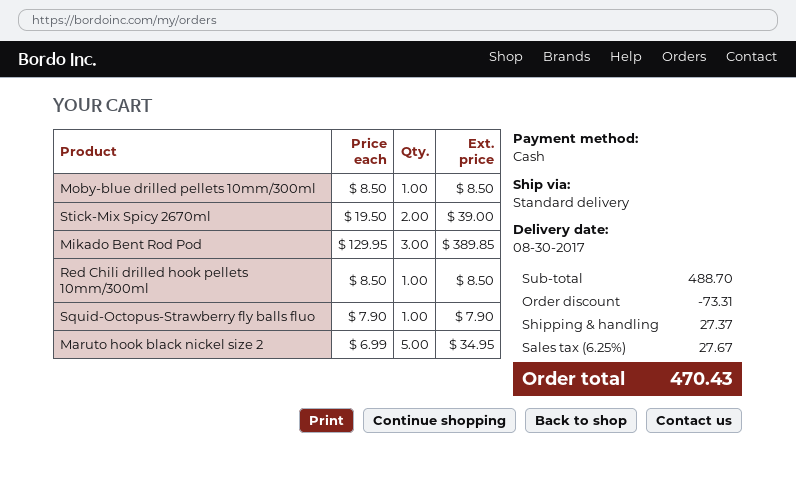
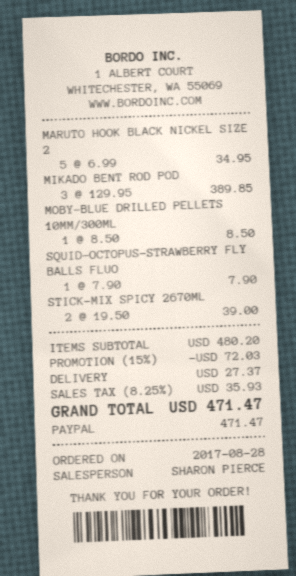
payment method: cash -> PayPal
Red Chili drilled hook pellets 10mm/300ml: 1 x 8.50 = 8.50 -> none
subtotal: 488.70 -> 480.20
discount: 73.31 -> 72.03
tax: 6.25% = 27.67 -> 8.25% = 35.93
total: 470.43 -> 471.47

